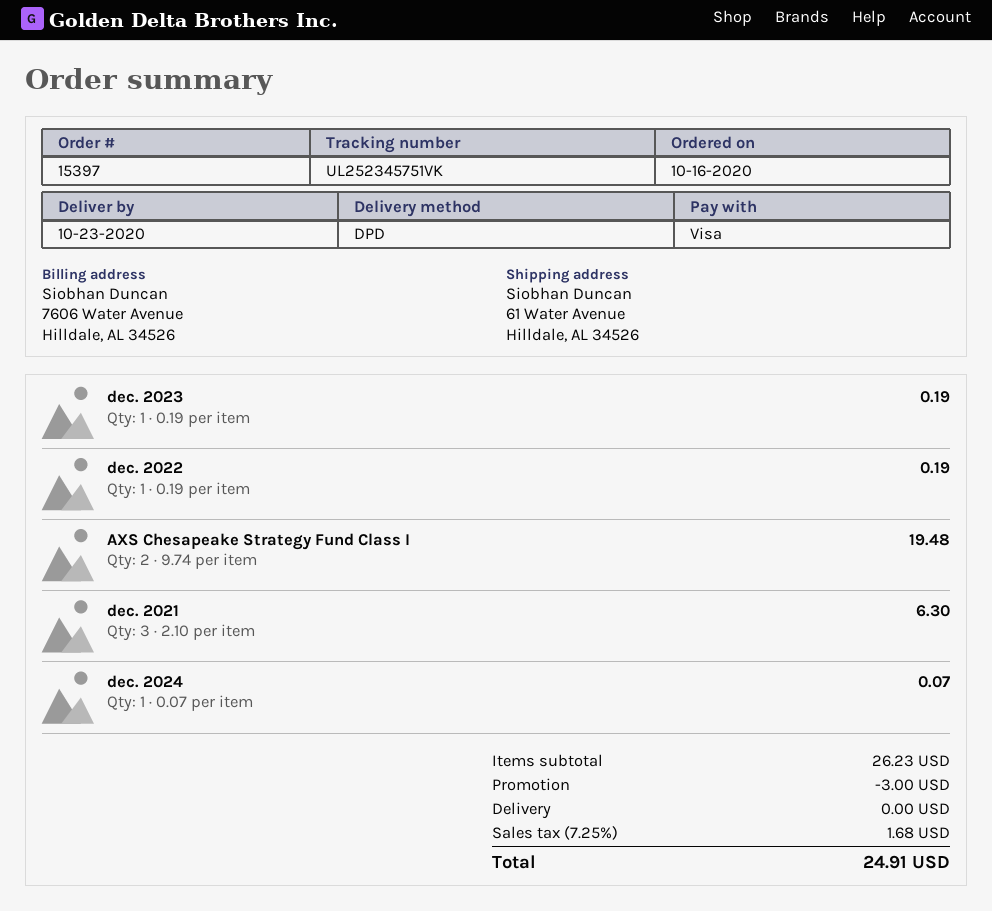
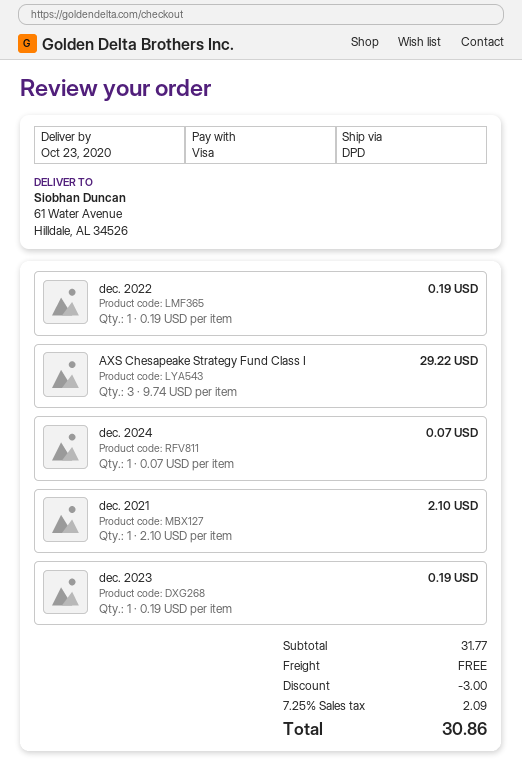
AXS Chesapeake Strategy Fund Class I: 2 x 9.74 = 19.48 -> 3 x 9.74 = 29.22
dec. 2021: 3 x 2.10 = 6.30 -> 1 x 2.10 = 2.10
subtotal: 26.23 -> 31.77
tax: 7.25% = 1.68 -> 7.25% = 2.09
total: 24.91 -> 30.86

